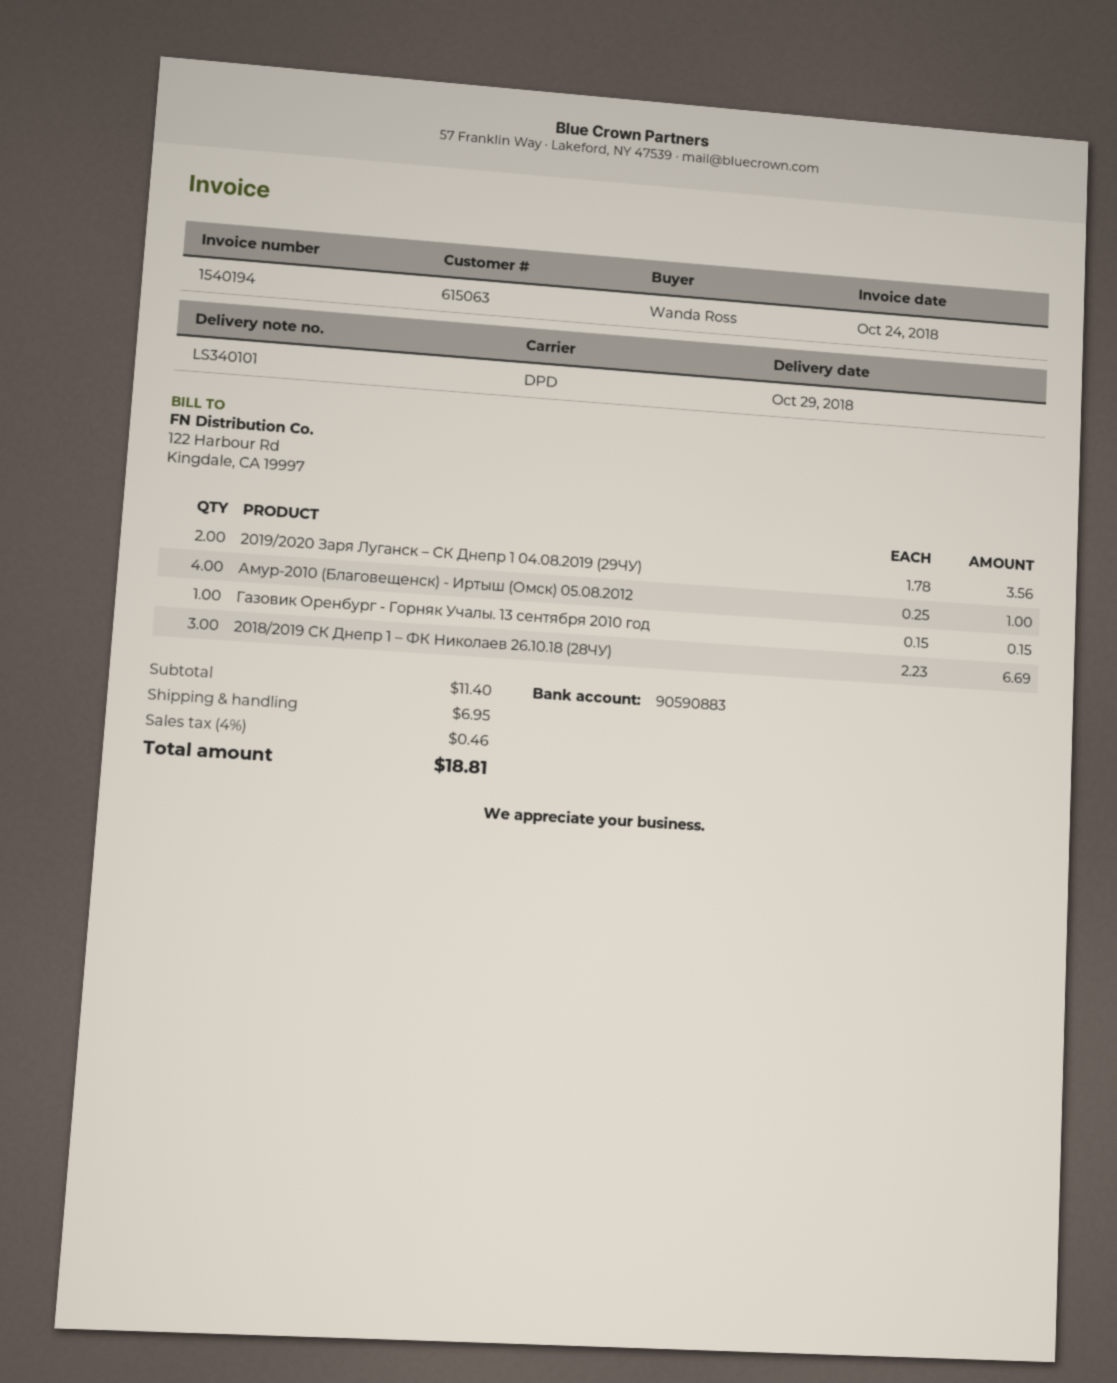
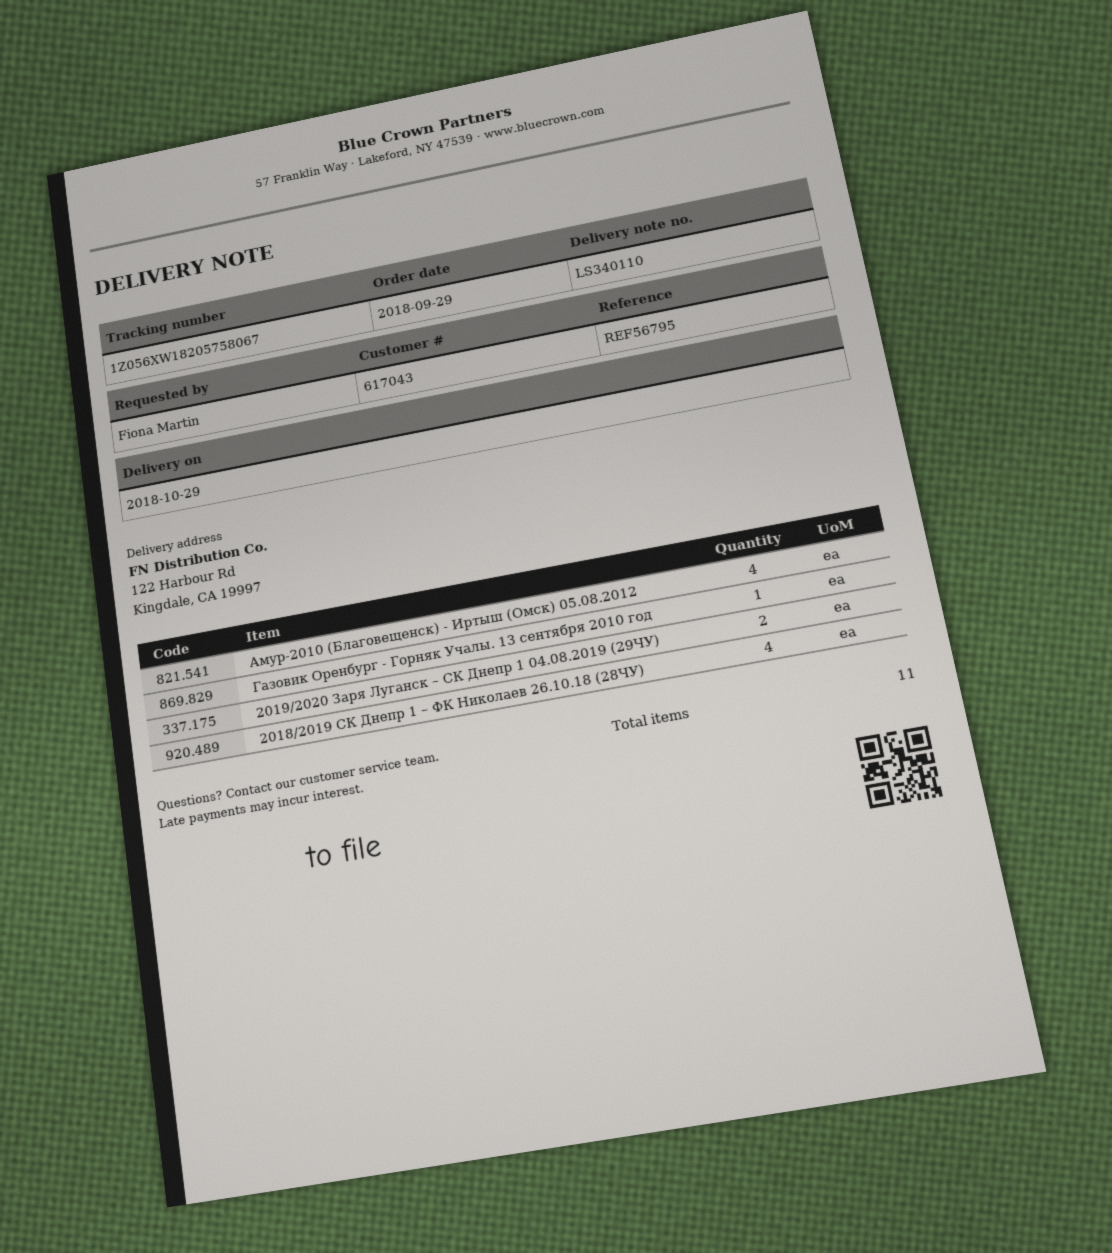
delivery note number: LS340101 -> LS340110
customer number: 615063 -> 617043
ordered by: Wanda Ross -> Fiona Martin
2018/2019 СК Днепр 1 – ФК Николаев 26.10.18 (28ЧУ): 3 -> 4

